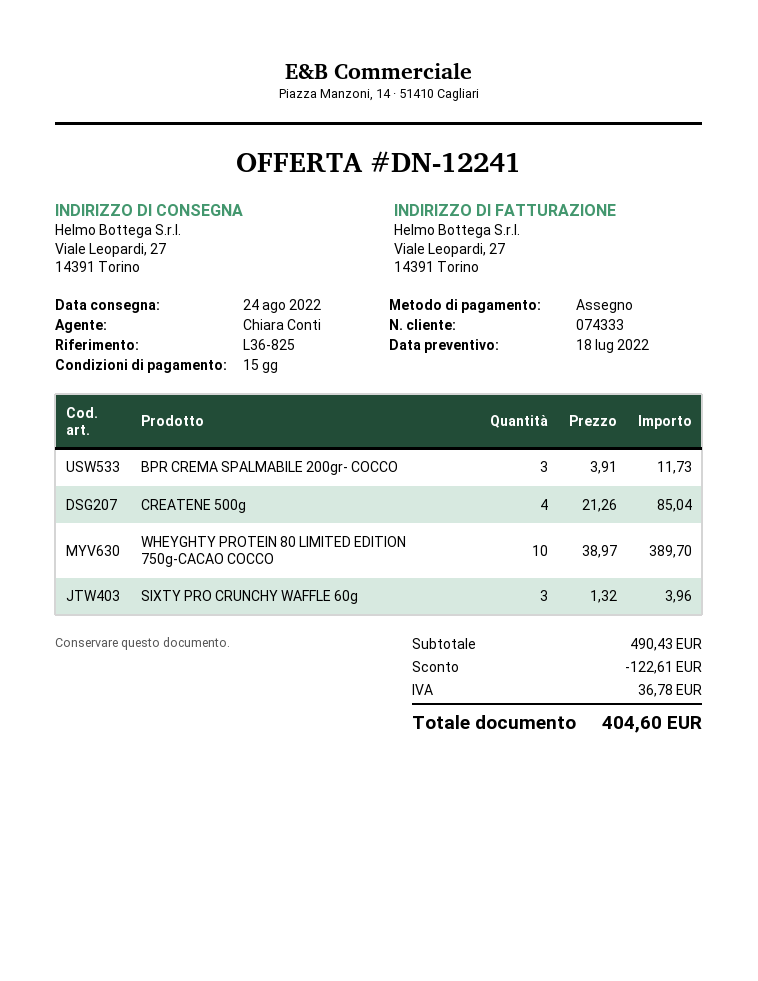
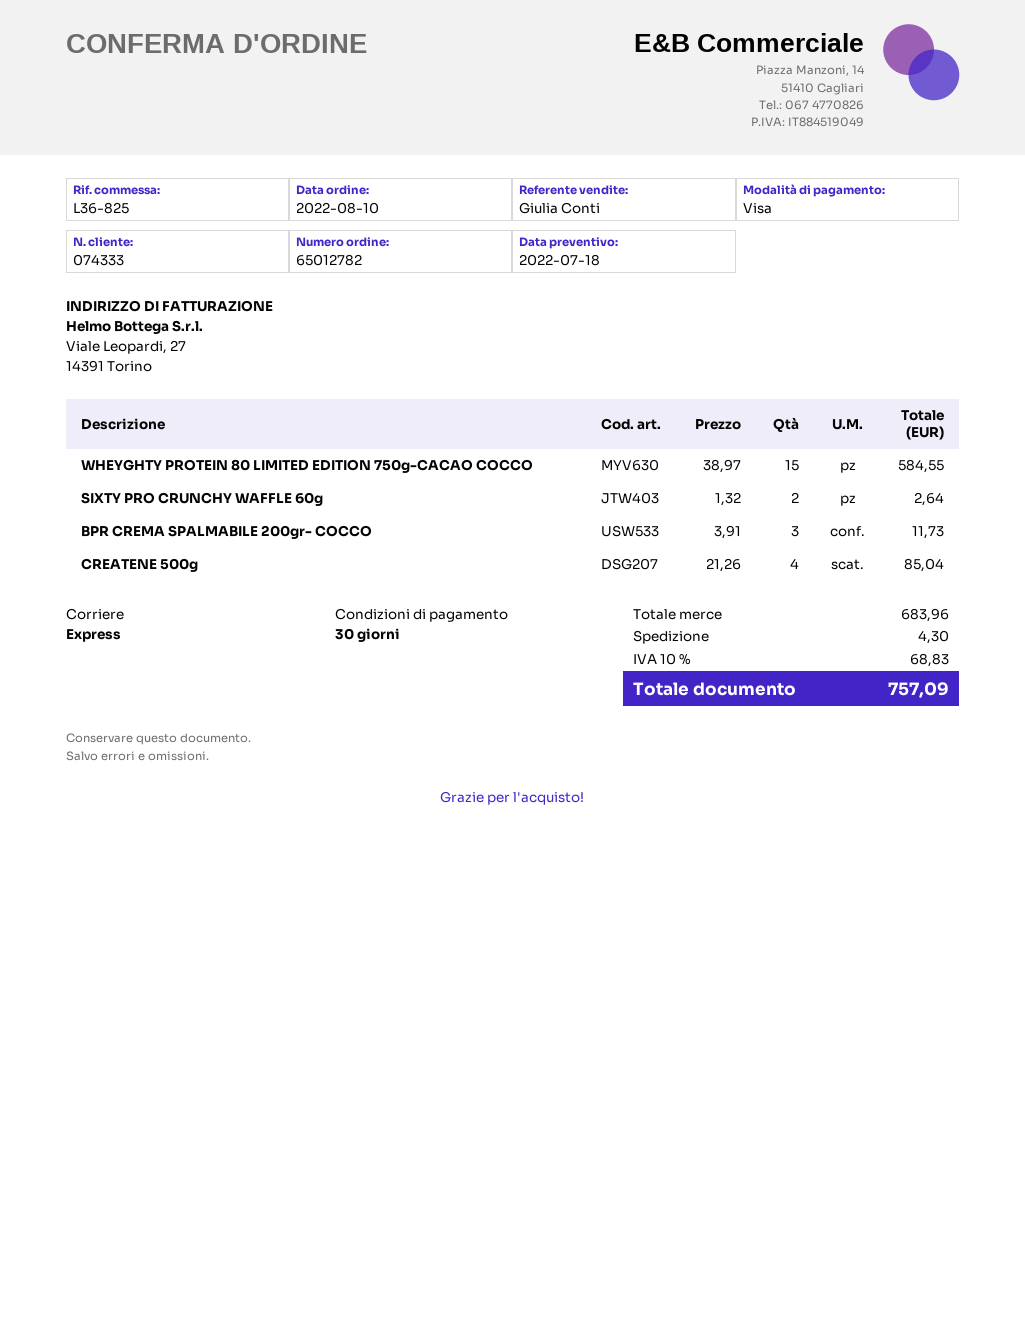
payment terms: 15 days -> 30 days
sales rep: Chiara Conti -> Giulia Conti
payment method: cheque -> Visa
WHEYGHTY PROTEIN 80 LIMITED EDITION 750g-CACAO COCCO: 10 x 38.97 = 389.70 -> 15 x 38.97 = 584.55
SIXTY PRO CRUNCHY WAFFLE 60g: 3 x 1.32 = 3.96 -> 2 x 1.32 = 2.64
subtotal: 490.43 -> 683.96
discount: 122.61 -> none
shipping: none -> 4.30
tax: 36.78 -> 68.83
total: 404.60 -> 757.09

